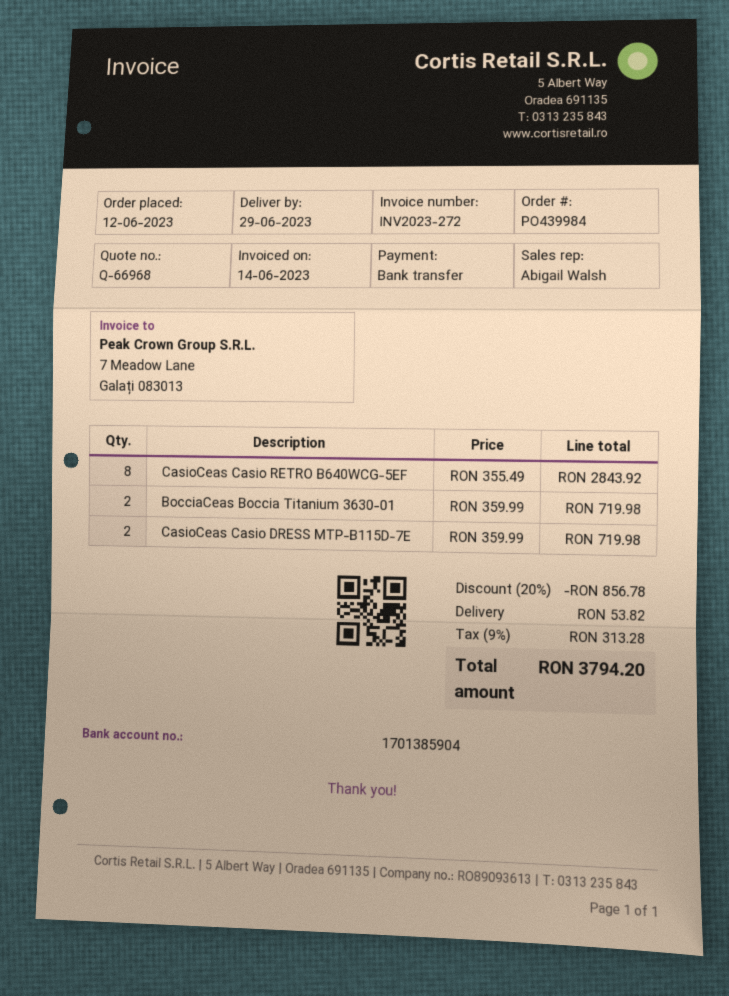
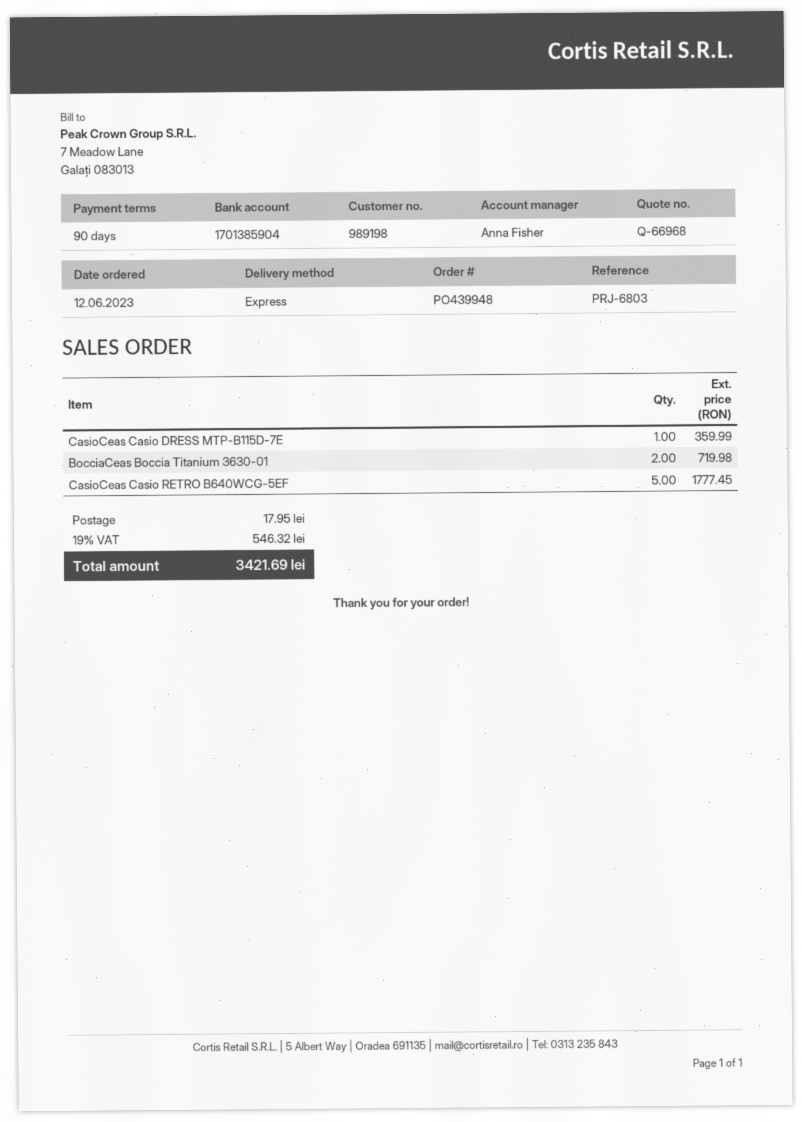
order number: PO439984 -> PO439948
sales rep: Abigail Walsh -> Anna Fisher
CasioCeas Casio RETRO B640WCG-5EF: 8 for 2843.92 -> 5 for 1777.45
CasioCeas Casio DRESS MTP-B115D-7E: 2 for 719.98 -> 1 for 359.99
discount: 20% = 856.78 -> none
shipping: 53.82 -> 17.95
tax: 9% = 313.28 -> 19% = 546.32
total: 3794.20 -> 3421.69

